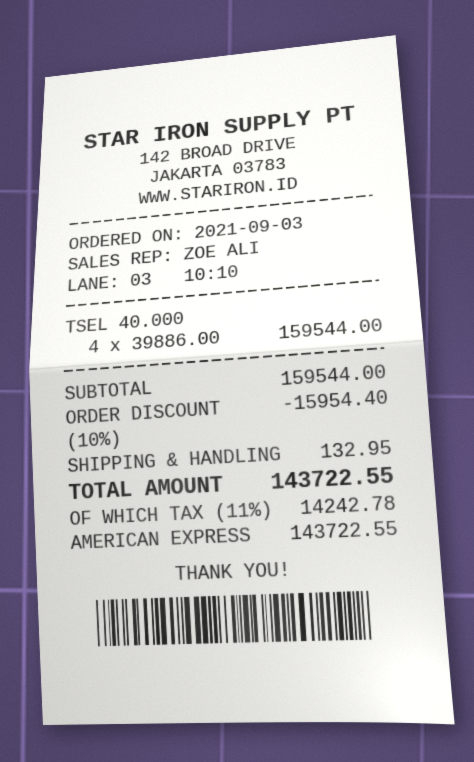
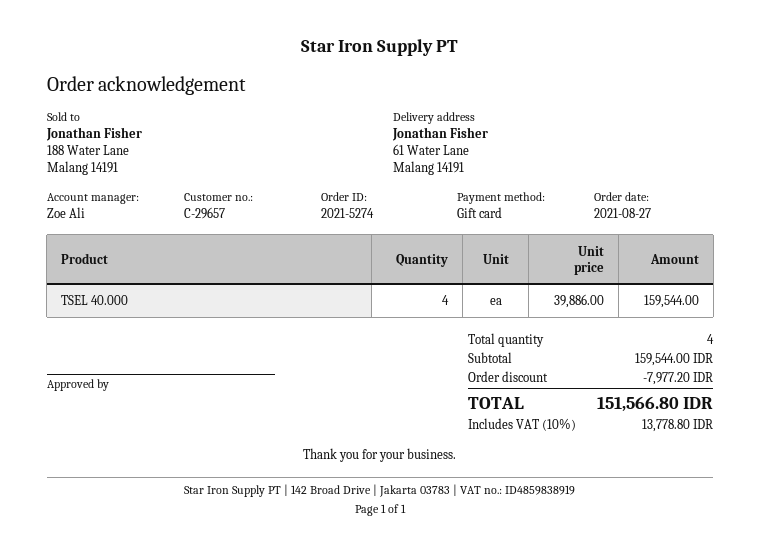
order date: 2021-09-03 -> 2021-08-27
payment method: American Express -> gift card
discount: 15954.40 -> 7977.20
shipping: 132.95 -> none
tax: 11% = 14242.78 -> 10% = 13778.80
total: 143722.55 -> 151566.80

